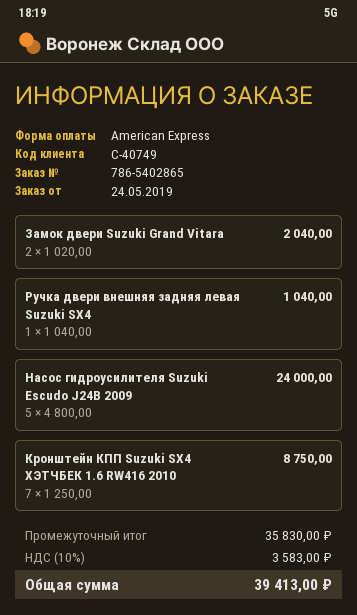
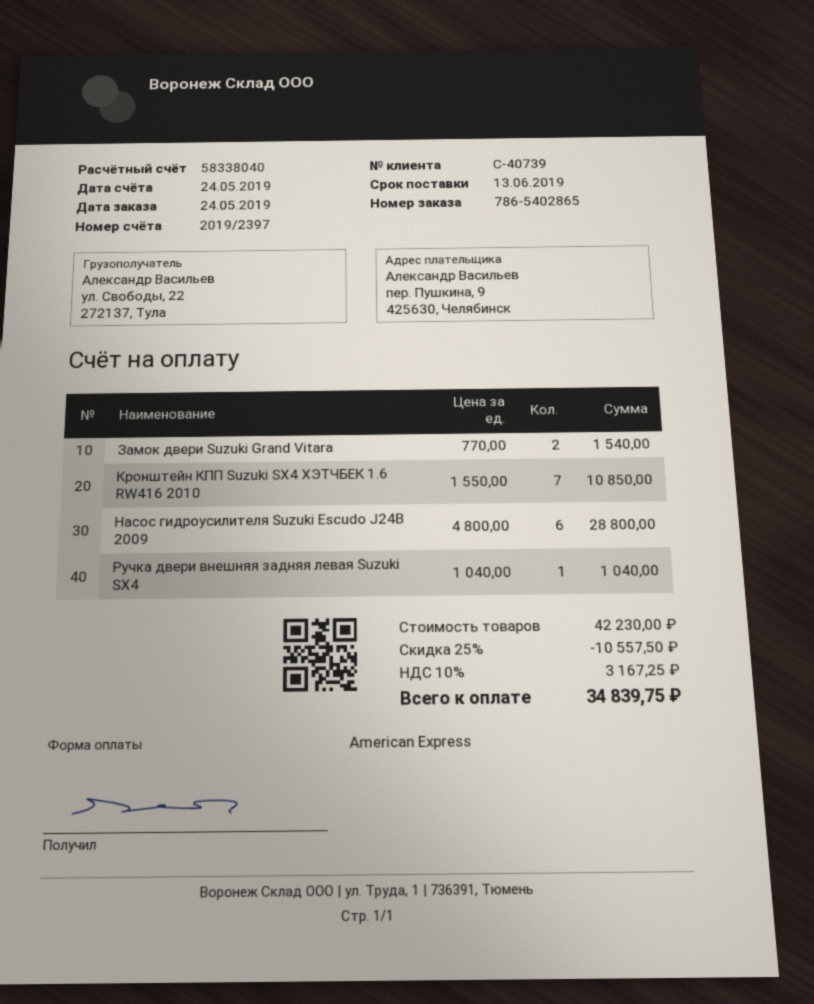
customer number: C-40749 -> C-40739
Замок двери Suzuki Grand Vitara: 2 x 1020.00 = 2040.00 -> 2 x 770.00 = 1540.00
Насос гидроусилителя Suzuki Escudo J24B 2009: 5 x 4800.00 = 24000.00 -> 6 x 4800.00 = 28800.00
Кронштейн КПП Suzuki SX4 ХЭТЧБЕК 1.6 RW416 2010: 7 x 1250.00 = 8750.00 -> 7 x 1550.00 = 10850.00
subtotal: 35830.00 -> 42230.00
discount: none -> 25% = 10557.50
tax: 10% = 3583.00 -> 10% = 3167.25
total: 39413.00 -> 34839.75

